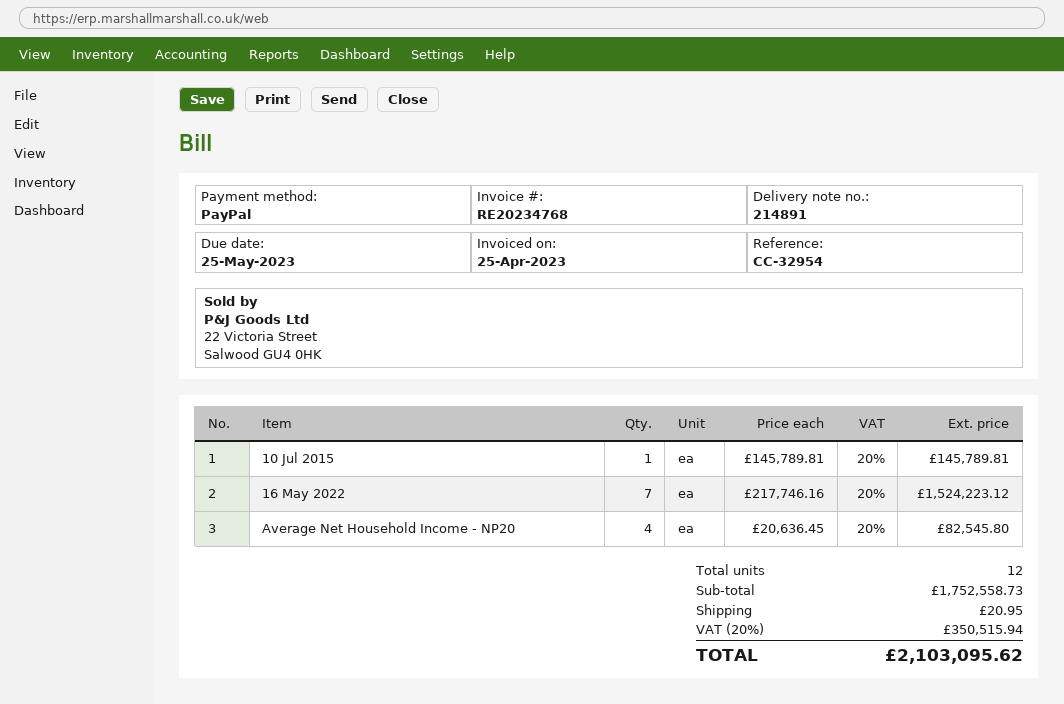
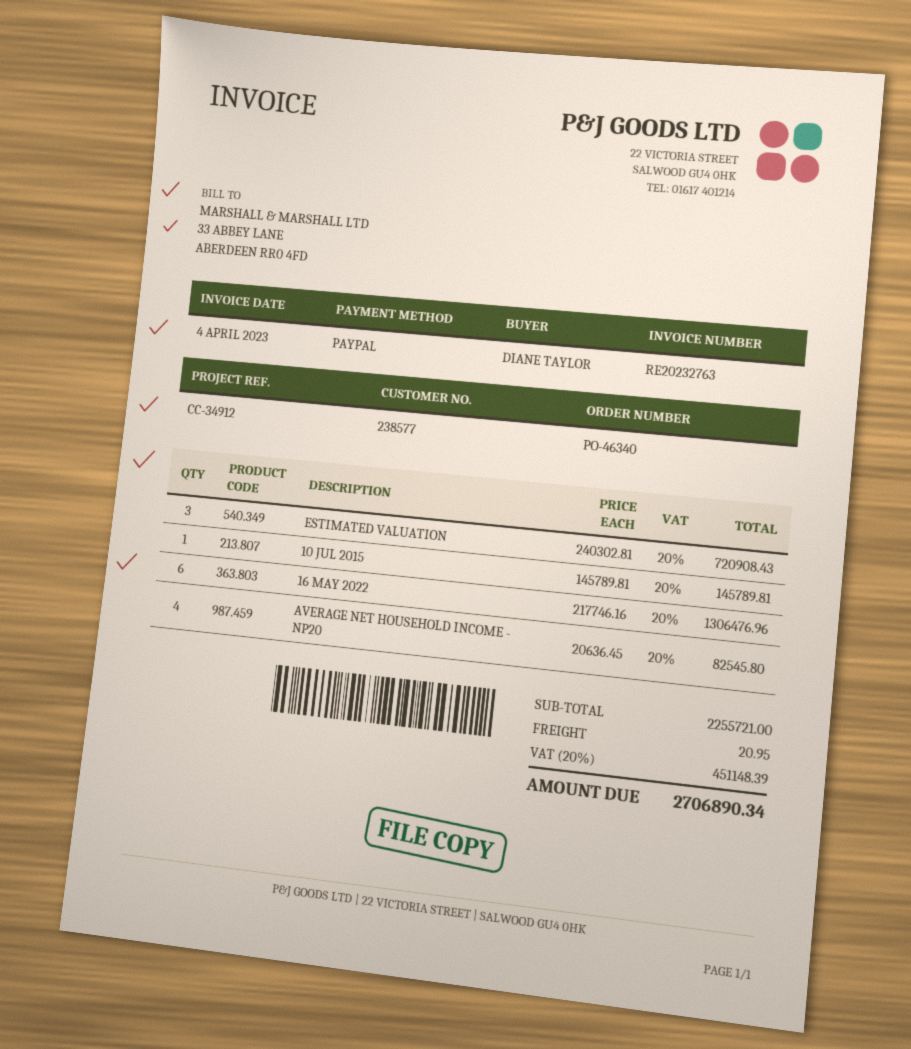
invoice number: RE20234768 -> RE20232763
invoice date: 2023-04-25 -> 2023-04-04
reference: CC-32954 -> CC-34912
16 May 2022: 7 x 217746.16 = 1524223.12 -> 6 x 217746.16 = 1306476.96
ESTIMATED VALUATION: none -> 3 x 240302.81 = 720908.43
subtotal: 1752558.73 -> 2255721.00
tax: 20% = 350515.94 -> 20% = 451148.39
total: 2103095.62 -> 2706890.34

